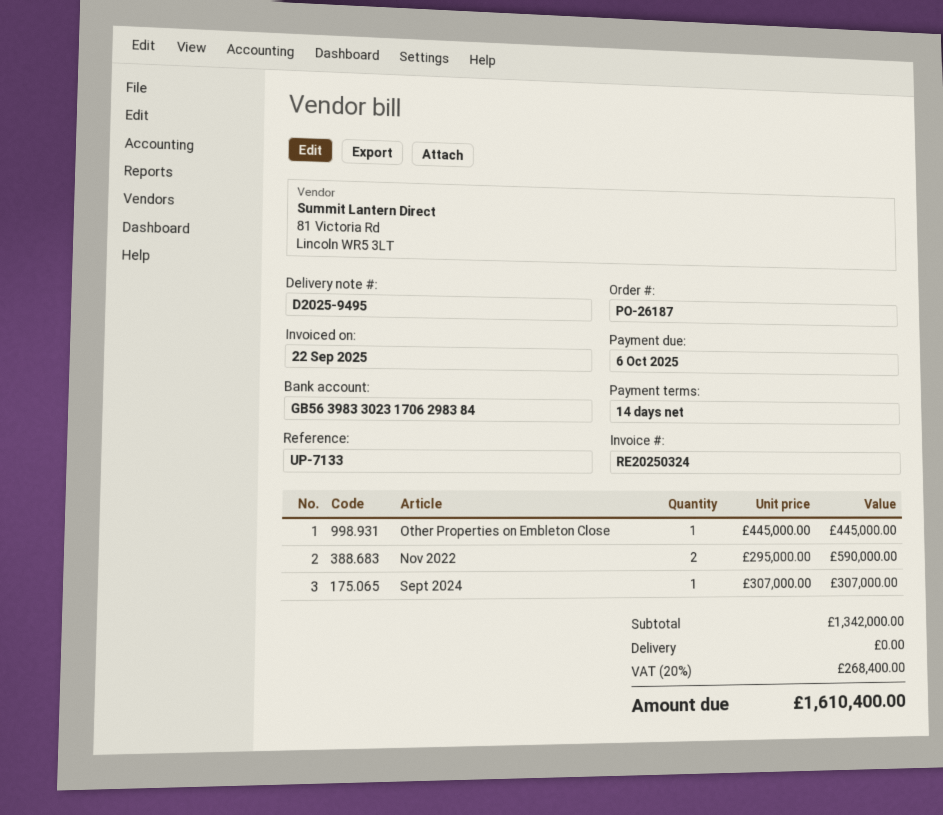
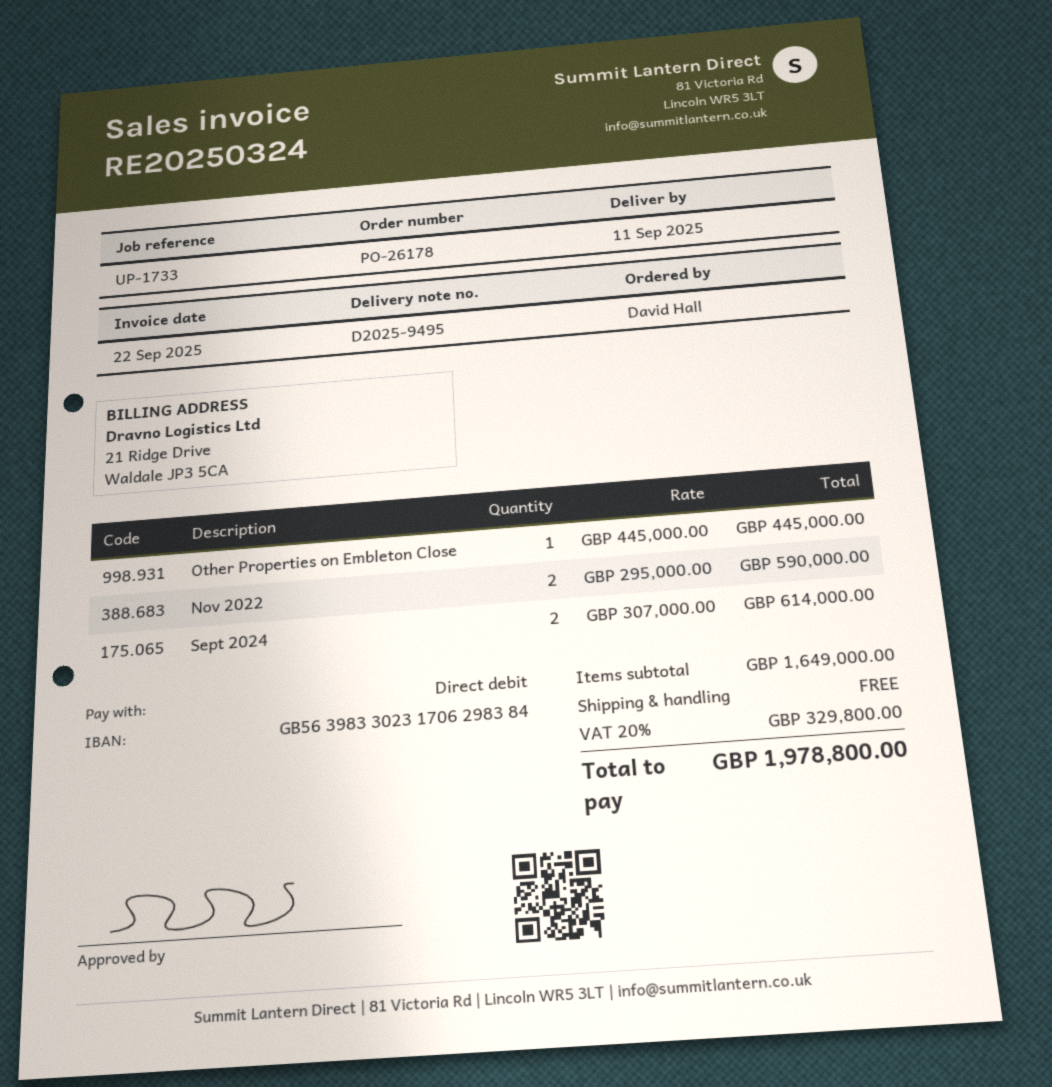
order number: PO-26187 -> PO-26178
reference: UP-7133 -> UP-1733
Sept 2024: 1 x 307000.00 = 307000.00 -> 2 x 307000.00 = 614000.00
subtotal: 1342000.00 -> 1649000.00
tax: 20% = 268400.00 -> 20% = 329800.00
total: 1610400.00 -> 1978800.00

